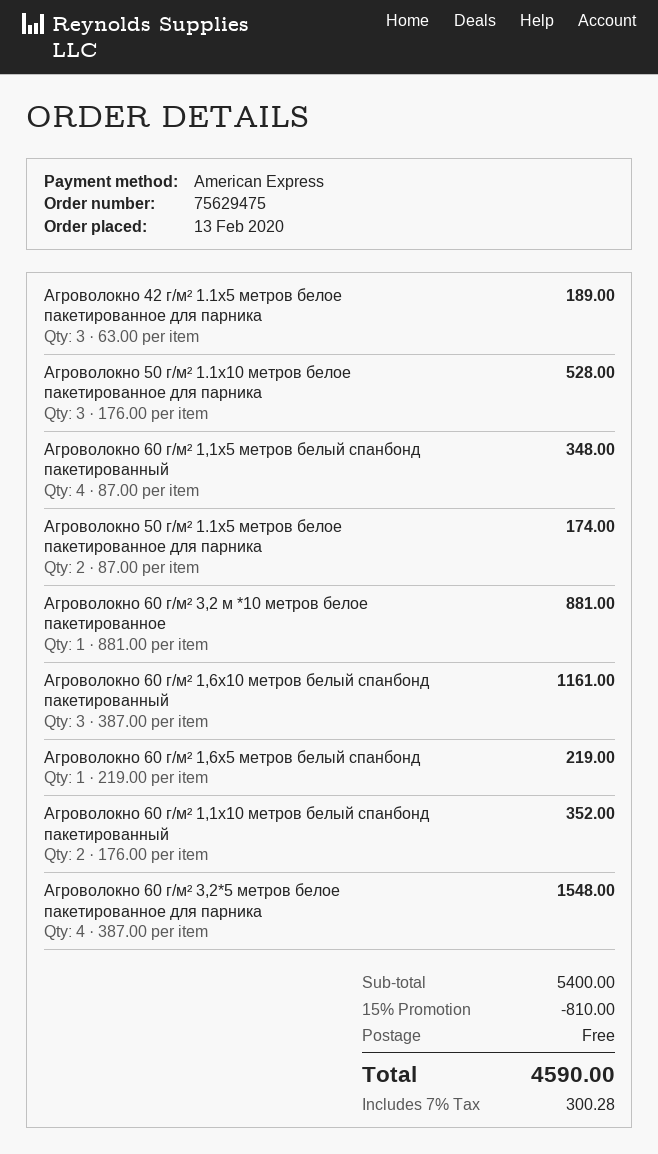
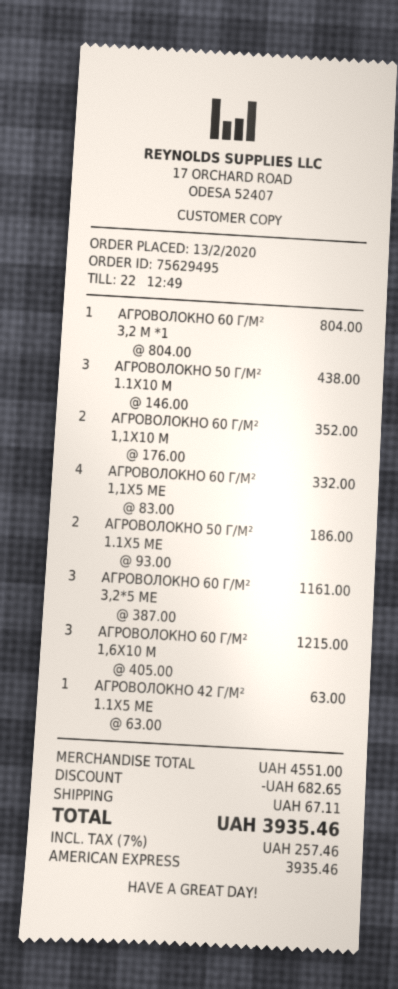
order number: 75629475 -> 75629495
Агроволокно 42 г/м² 1.1х5 метров белое пакетированное для парника: 3 x 63.00 = 189.00 -> 1 x 63.00 = 63.00
Агроволокно 50 г/м² 1.1х10 метров белое пакетированное для парника: 3 x 176.00 = 528.00 -> 3 x 146.00 = 438.00
Агроволокно 60 г/м² 1,1х5 метров белый спанбонд пакетированный: 4 x 87.00 = 348.00 -> 4 x 83.00 = 332.00
Агроволокно 50 г/м² 1.1х5 метров белое пакетированное для парника: 2 x 87.00 = 174.00 -> 2 x 93.00 = 186.00
Агроволокно 60 г/м² 3,2 м *10 метров белое пакетированное: 1 x 881.00 = 881.00 -> 1 x 804.00 = 804.00
Агроволокно 60 г/м² 1,6х10 метров белый спанбонд пакетированный: 3 x 387.00 = 1161.00 -> 3 x 405.00 = 1215.00
Агроволокно 60 г/м² 1,6х5 метров белый спанбонд: 1 x 219.00 = 219.00 -> none
Агроволокно 60 г/м² 3,2*5 метров белое пакетированное для парника: 4 x 387.00 = 1548.00 -> 3 x 387.00 = 1161.00
subtotal: 5400.00 -> 4551.00
discount: 810.00 -> 682.65
shipping: 0.00 -> 67.11
tax: 7% = 300.28 -> 7% = 257.46
total: 4590.00 -> 3935.46

